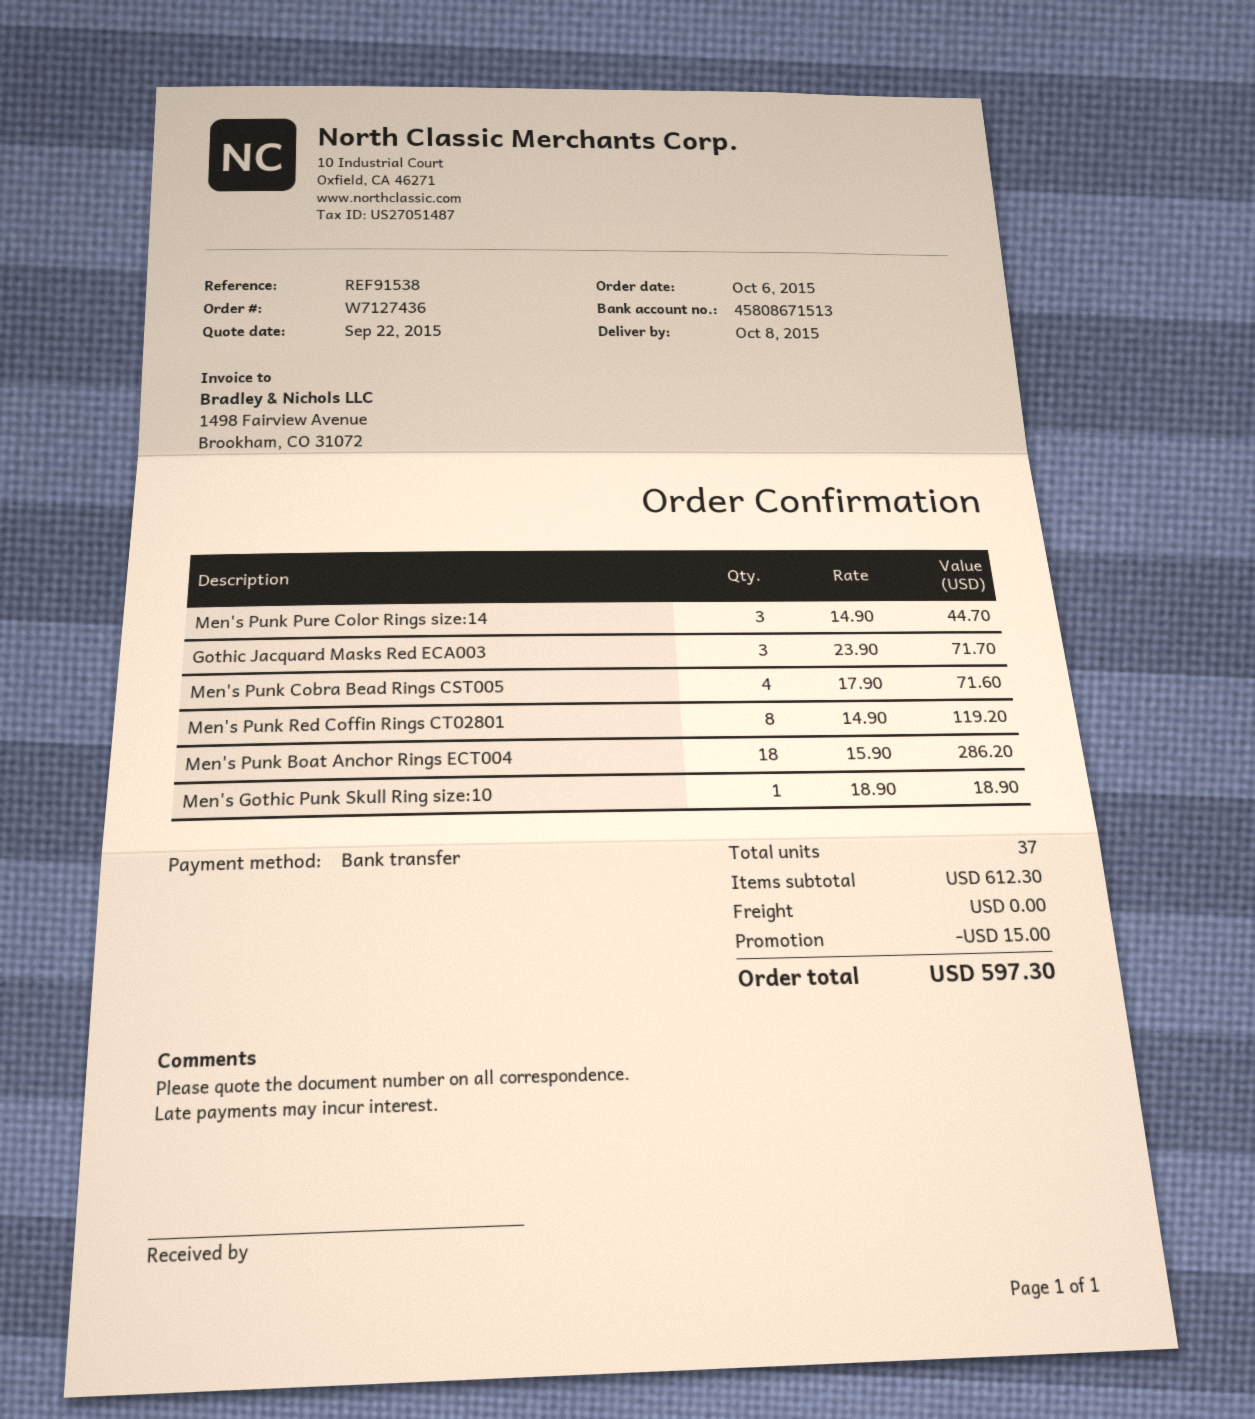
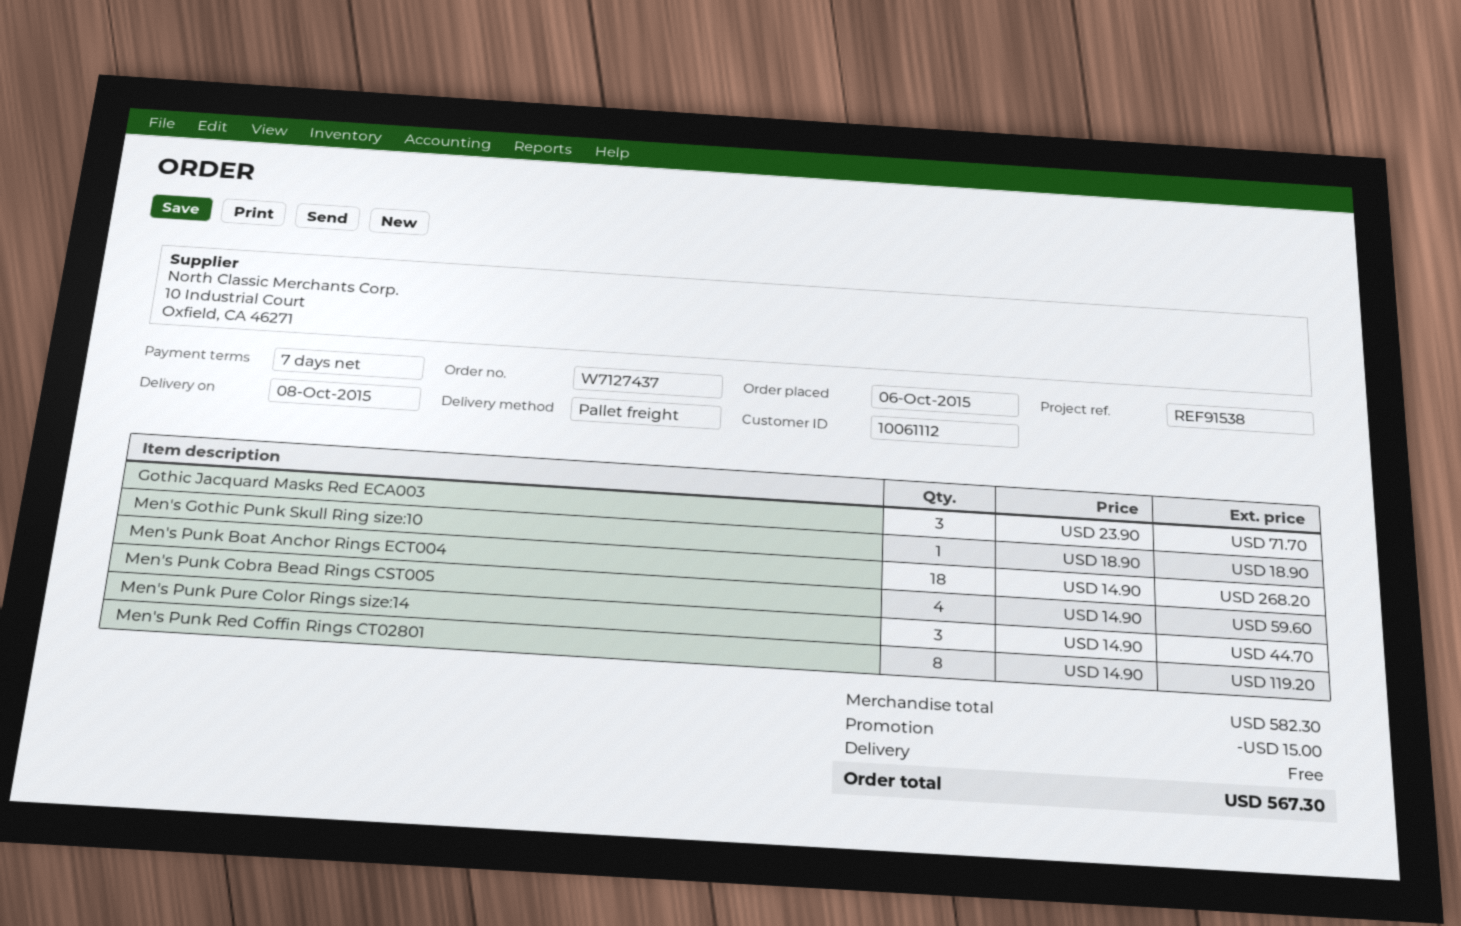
order number: W7127436 -> W7127437
Men's Punk Cobra Bead Rings CST005: 4 x 17.90 = 71.60 -> 4 x 14.90 = 59.60
Men's Punk Boat Anchor Rings ECT004: 18 x 15.90 = 286.20 -> 18 x 14.90 = 268.20
subtotal: 612.30 -> 582.30
total: 597.30 -> 567.30

